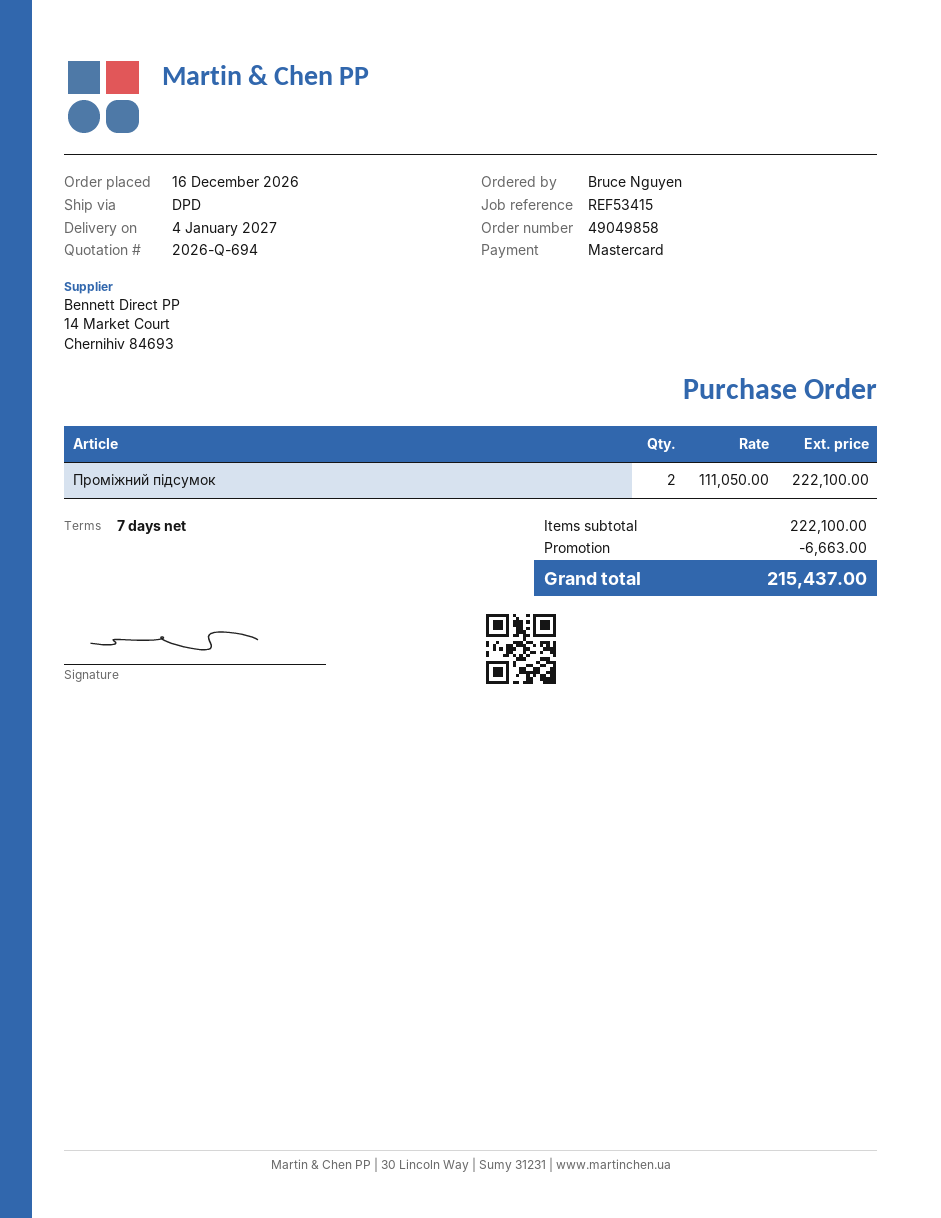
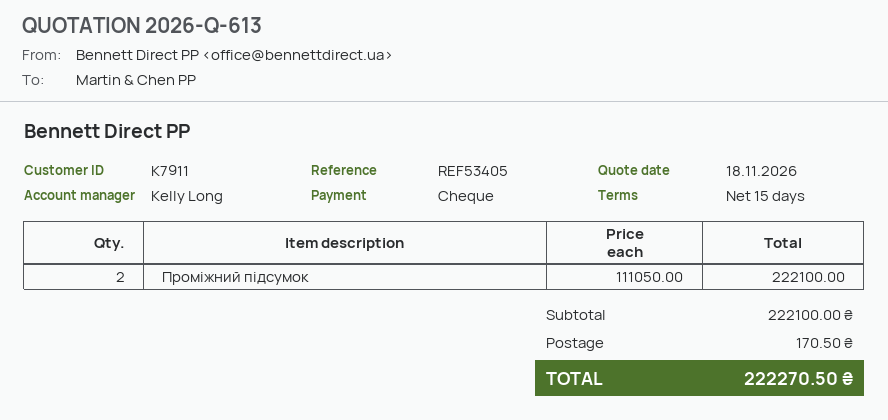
quote number: 2026-Q-694 -> 2026-Q-613
payment terms: 7 days -> 15 days
reference: REF53415 -> REF53405
payment method: Mastercard -> cheque
discount: 6663.00 -> none
shipping: none -> 170.50
total: 215437.00 -> 222270.50

